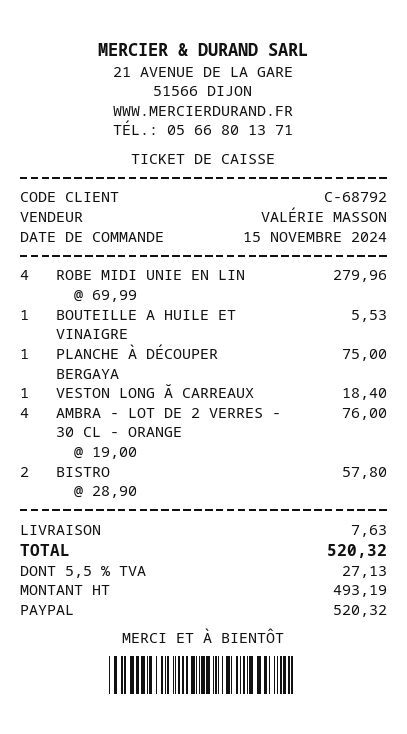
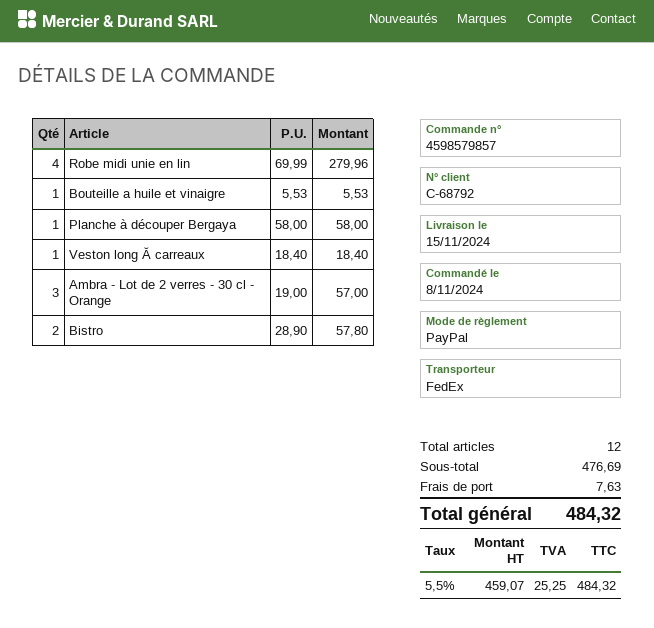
order date: 2024-11-15 -> 2024-11-08
PLANCHE À DÉCOUPER BERGAYA: 1 x 75.00 = 75.00 -> 1 x 58.00 = 58.00
AMBRA - LOT DE 2 VERRES - 30 CL - ORANGE: 4 x 19.00 = 76.00 -> 3 x 19.00 = 57.00
net: 493.19 -> 459.07
tax: 5.5% = 27.13 -> 5.5% = 25.25
total: 520.32 -> 484.32

